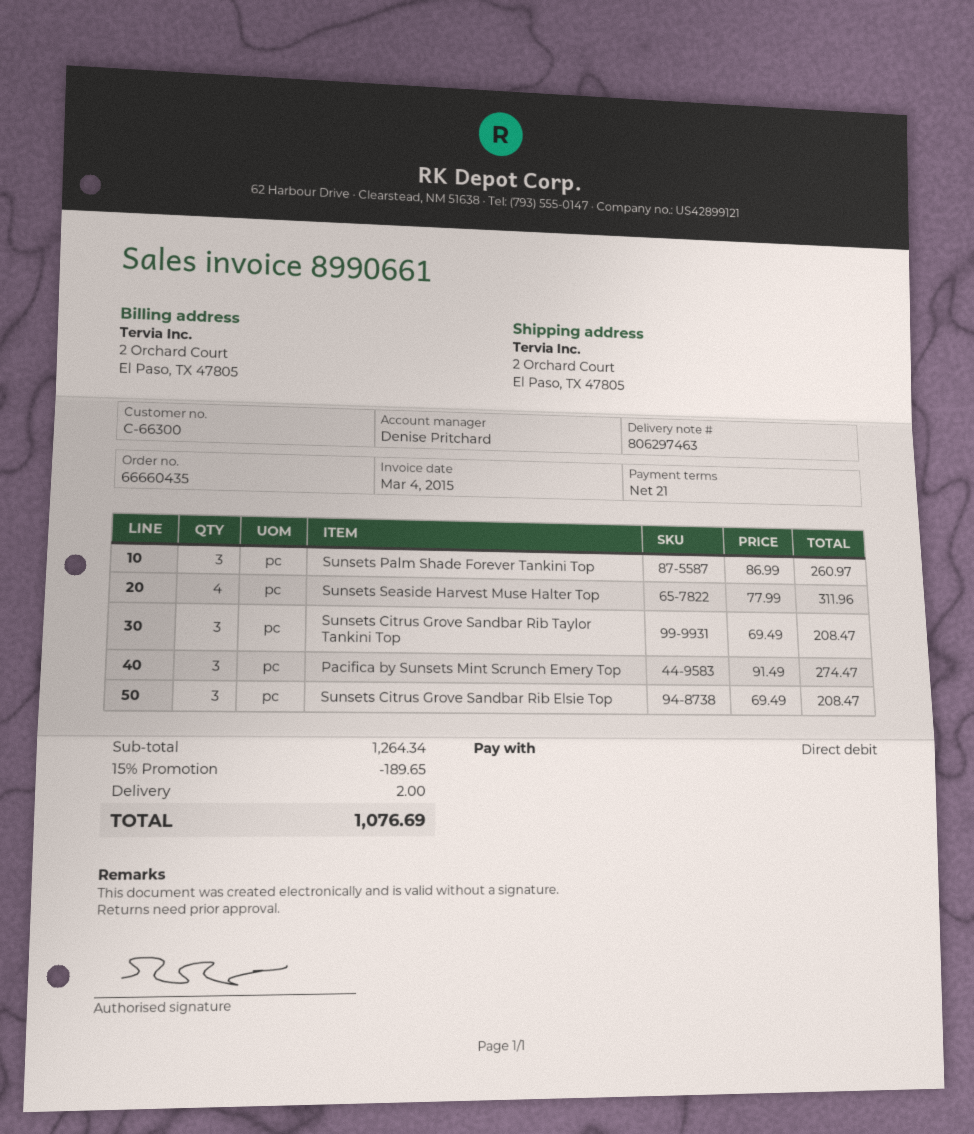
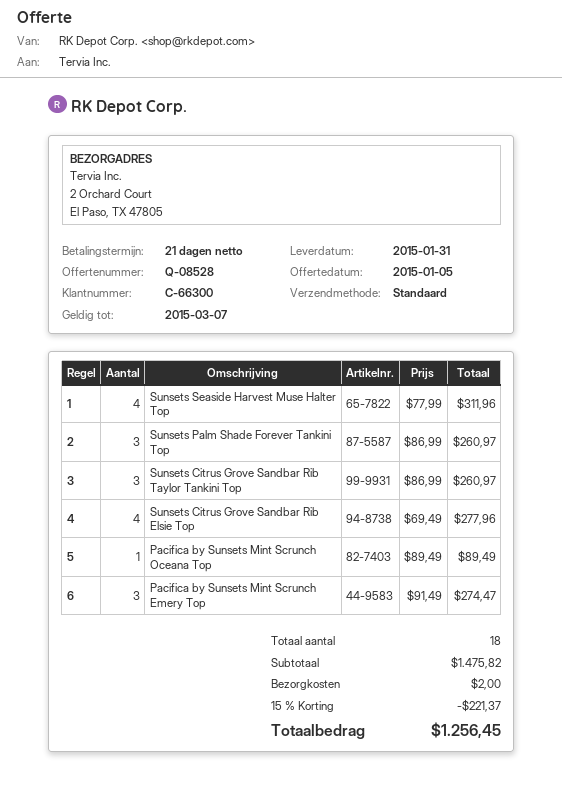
Sunsets Citrus Grove Sandbar Rib Taylor Tankini Top: 3 x 69.49 = 208.47 -> 3 x 86.99 = 260.97
Sunsets Citrus Grove Sandbar Rib Elsie Top: 3 x 69.49 = 208.47 -> 4 x 69.49 = 277.96
Pacifica by Sunsets Mint Scrunch Oceana Top: none -> 1 x 89.49 = 89.49
subtotal: 1264.34 -> 1475.82
discount: 15% = 189.65 -> 15% = 221.37
total: 1076.69 -> 1256.45

